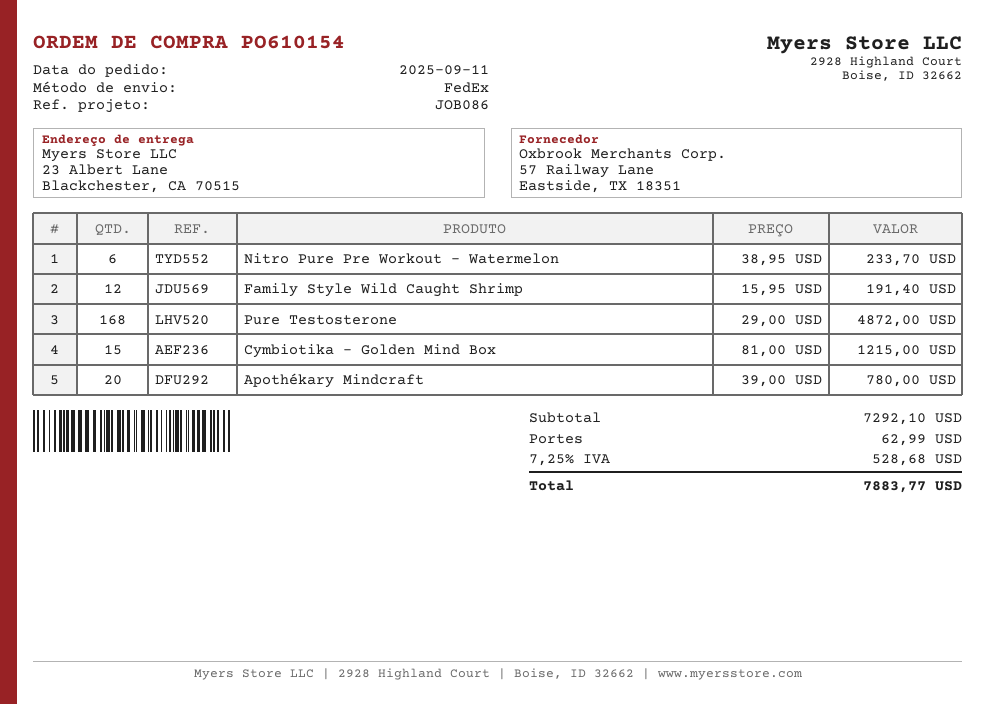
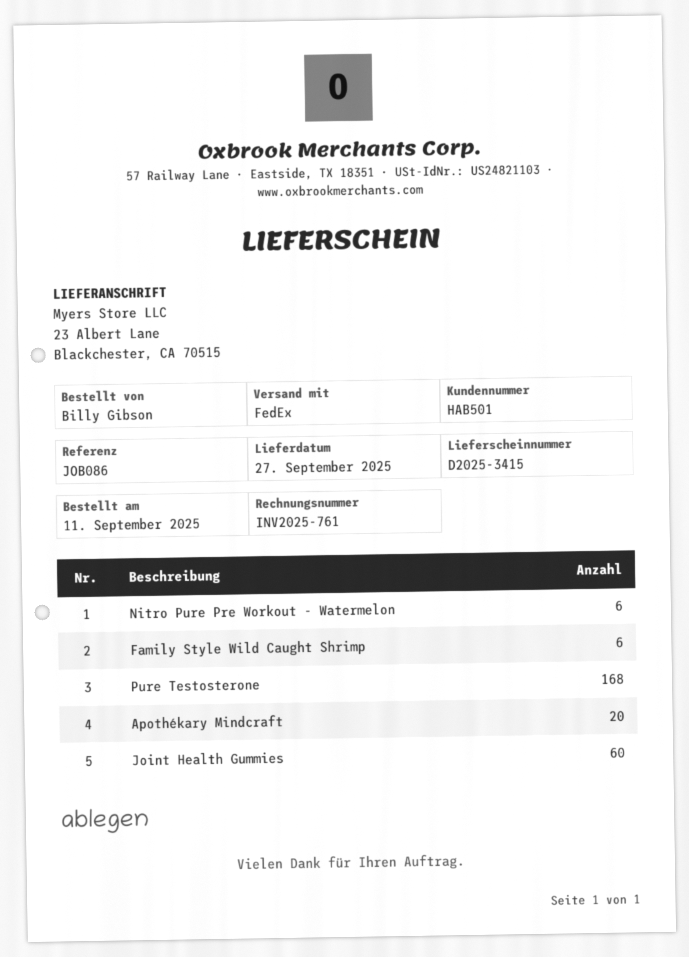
Family Style Wild Caught Shrimp: 12 -> 6
Cymbiotika - Golden Mind Box: 15 -> none
Joint Health Gummies: none -> 60

